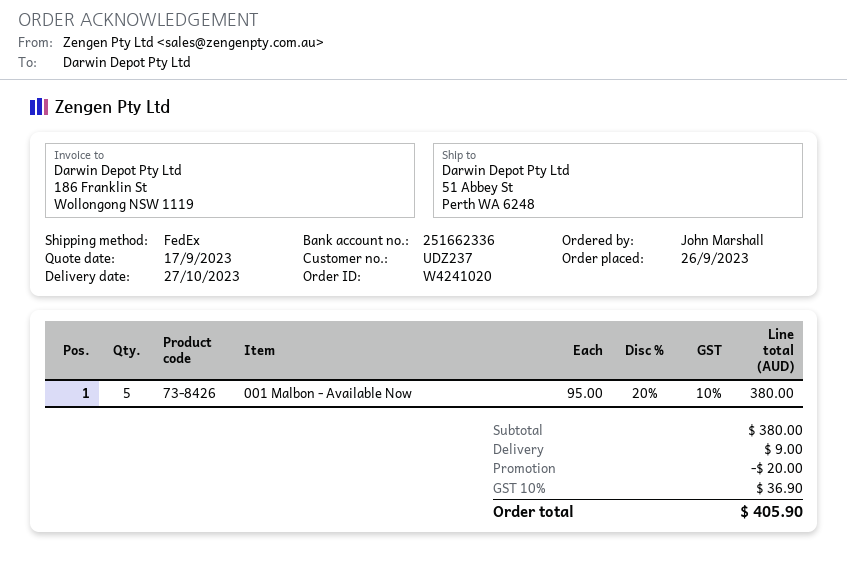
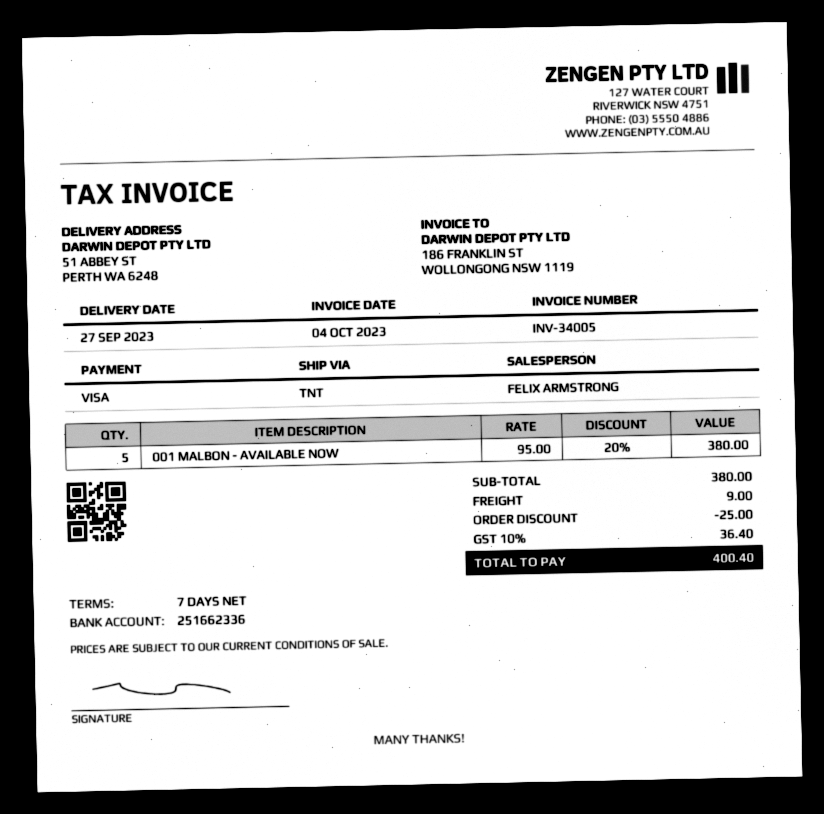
delivery date: 2023-10-27 -> 2023-09-27
shipping method: FedEx -> TNT
discount: 20.00 -> 25.00
tax: 10% = 36.90 -> 10% = 36.40
total: 405.90 -> 400.40

